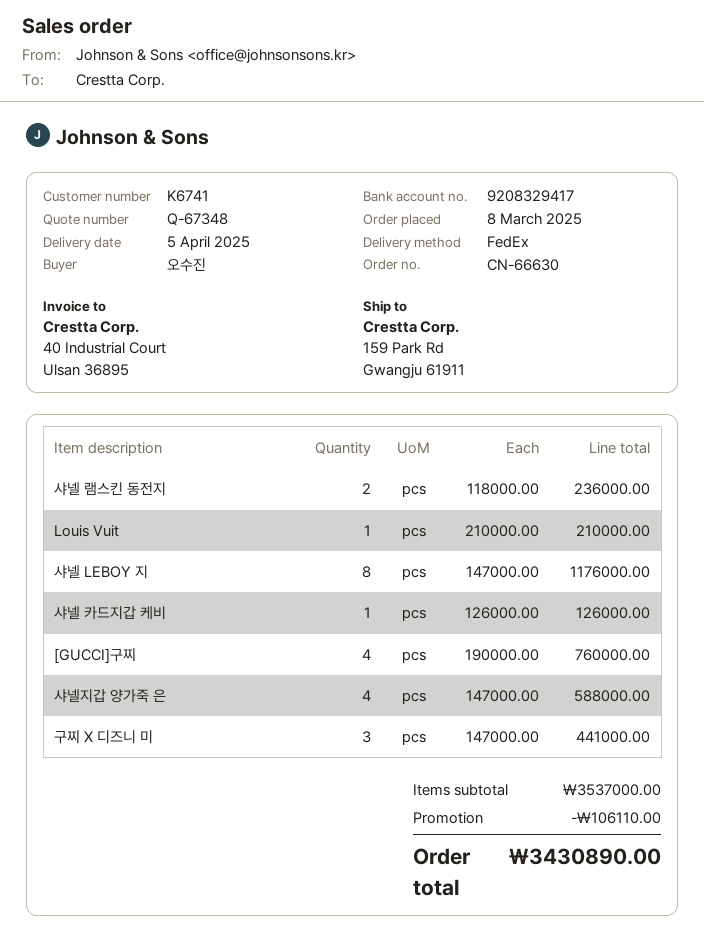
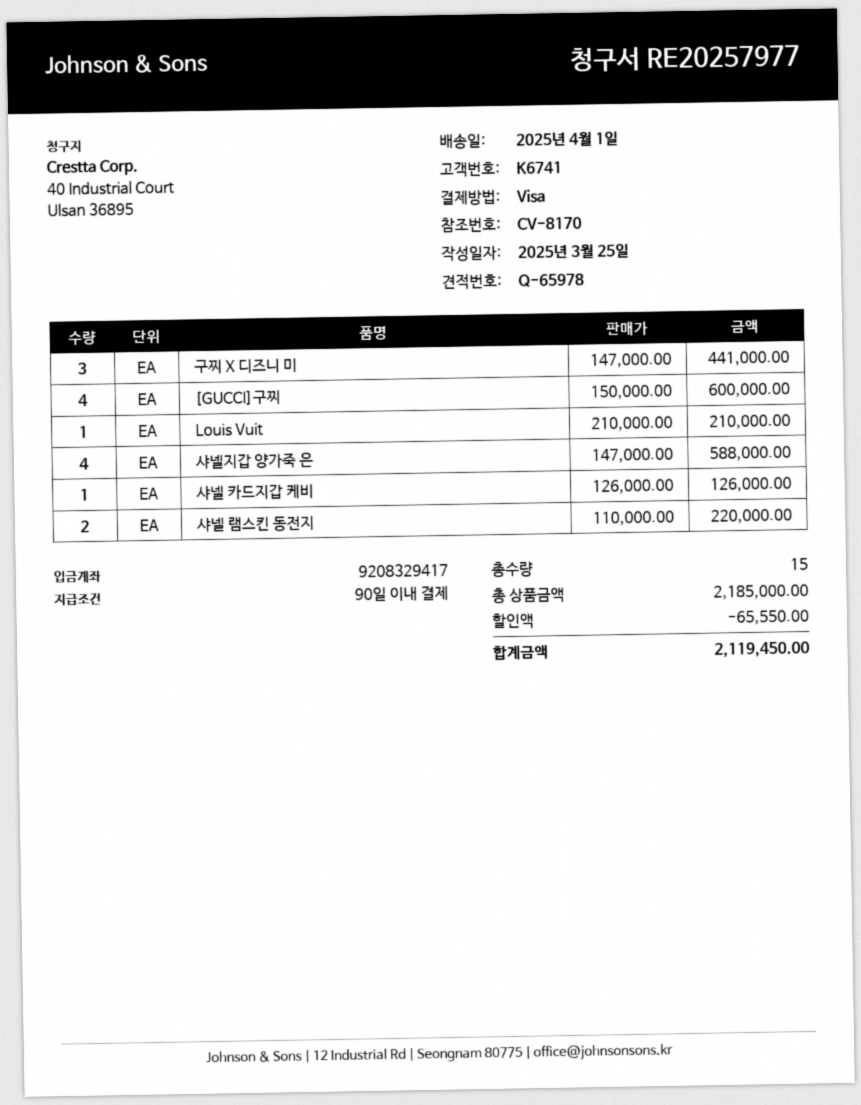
quote number: Q-67348 -> Q-65978
delivery date: 2025-04-05 -> 2025-04-01
샤넬 램스킨 동전지: 2 x 118000.00 = 236000.00 -> 2 x 110000.00 = 220000.00
샤넬 LEBOY 지: 8 x 147000.00 = 1176000.00 -> none
[GUCCI]구찌: 4 x 190000.00 = 760000.00 -> 4 x 150000.00 = 600000.00
subtotal: 3537000.00 -> 2185000.00
discount: 106110.00 -> 65550.00
total: 3430890.00 -> 2119450.00

